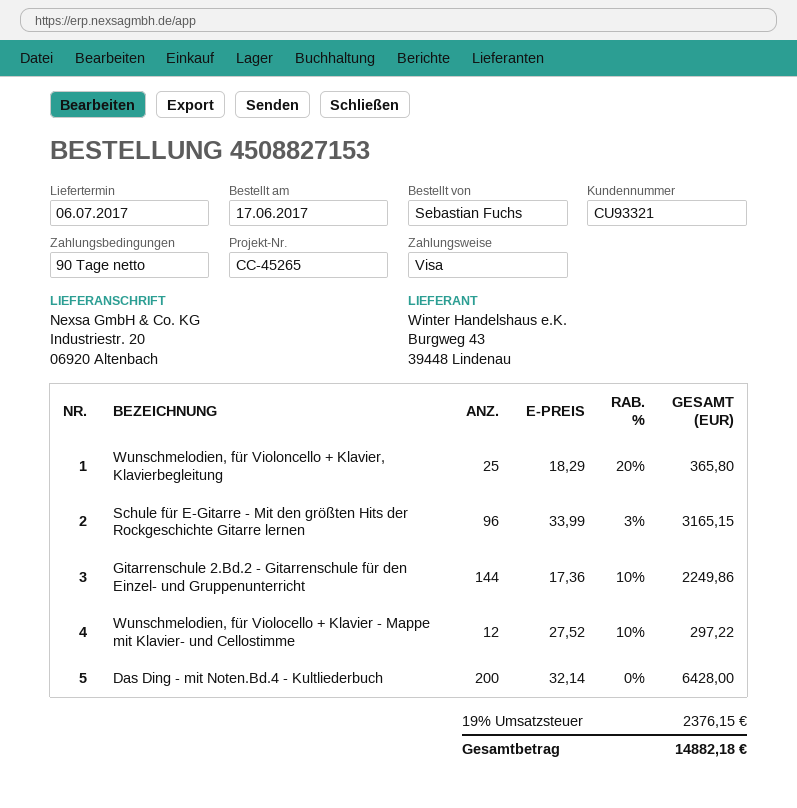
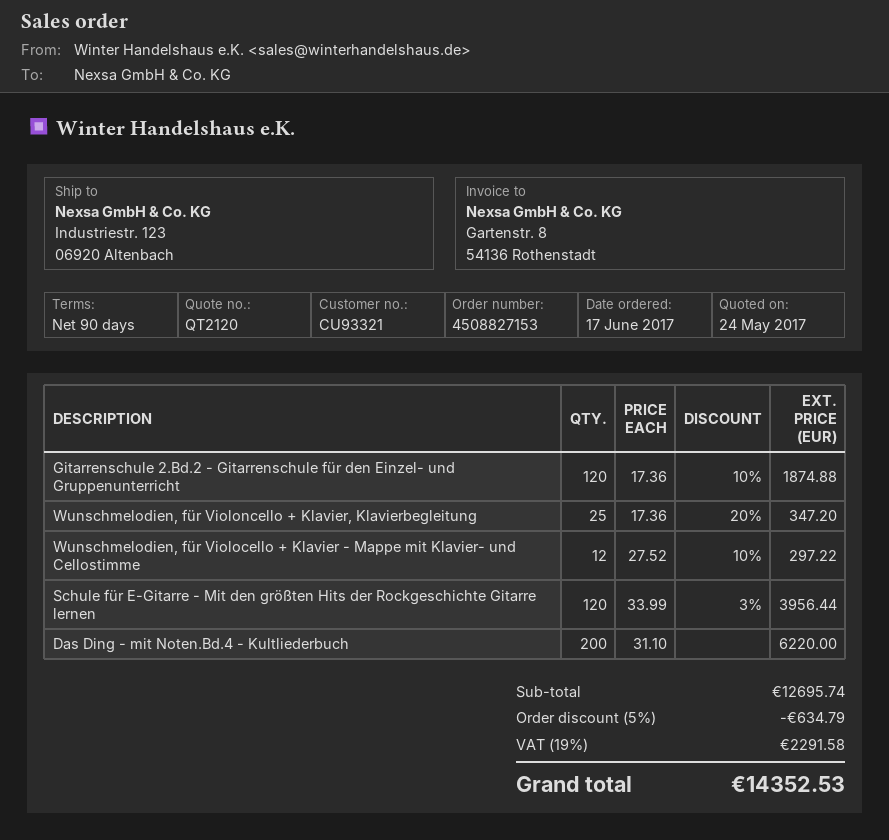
ship to: Industriestr. 20, 06920 Altenbach -> Industriestr. 123, 06920 Altenbach
Wunschmelodien, für Violoncello + Klavier, Klavierbegleitung: 25 x 18.29 - 20% = 365.80 -> 25 x 17.36 - 20% = 347.20
Schule für E-Gitarre - Mit den größten Hits der Rockgeschichte Gitarre lernen: 96 x 33.99 - 3% = 3165.15 -> 120 x 33.99 - 3% = 3956.44
Gitarrenschule 2.Bd.2 - Gitarrenschule für den Einzel- und Gruppenunterricht: 144 x 17.36 - 10% = 2249.86 -> 120 x 17.36 - 10% = 1874.88
Das Ding - mit Noten.Bd.4 - Kultliederbuch: 200 x 32.14 = 6428.00 -> 200 x 31.10 = 6220.00
discount: none -> 5% = 634.79
tax: 19% = 2376.15 -> 19% = 2291.58
total: 14882.18 -> 14352.53

